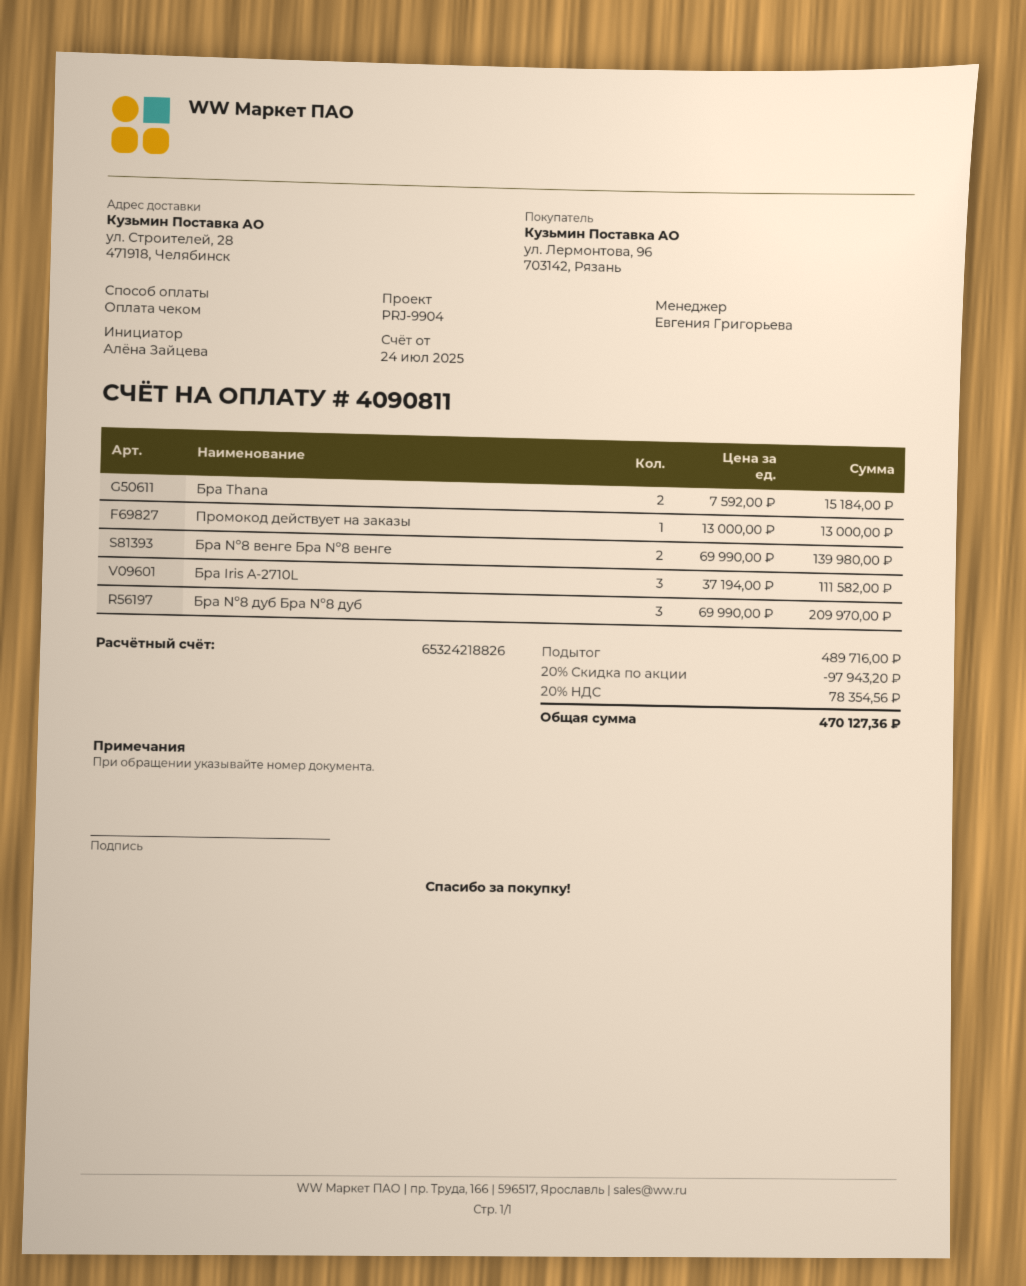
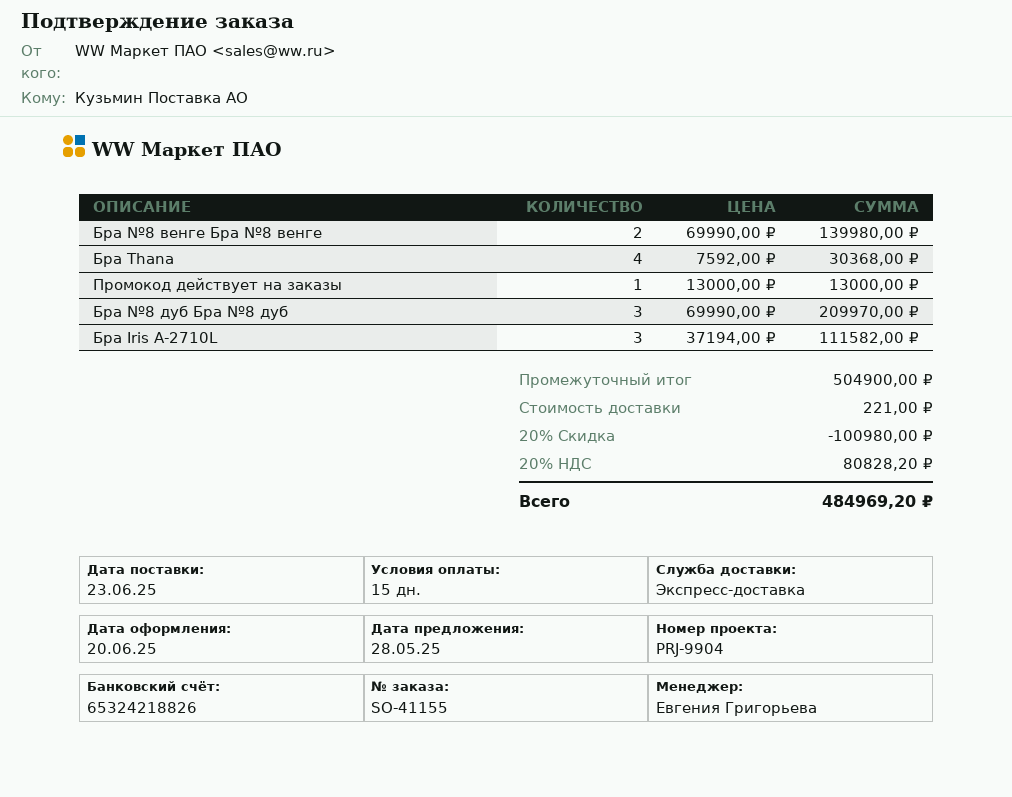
Бра Thana: 2 x 7592.00 = 15184.00 -> 4 x 7592.00 = 30368.00
subtotal: 489716.00 -> 504900.00
discount: 20% = 97943.20 -> 20% = 100980.00
shipping: none -> 221.00
tax: 20% = 78354.56 -> 20% = 80828.20
total: 470127.36 -> 484969.20

